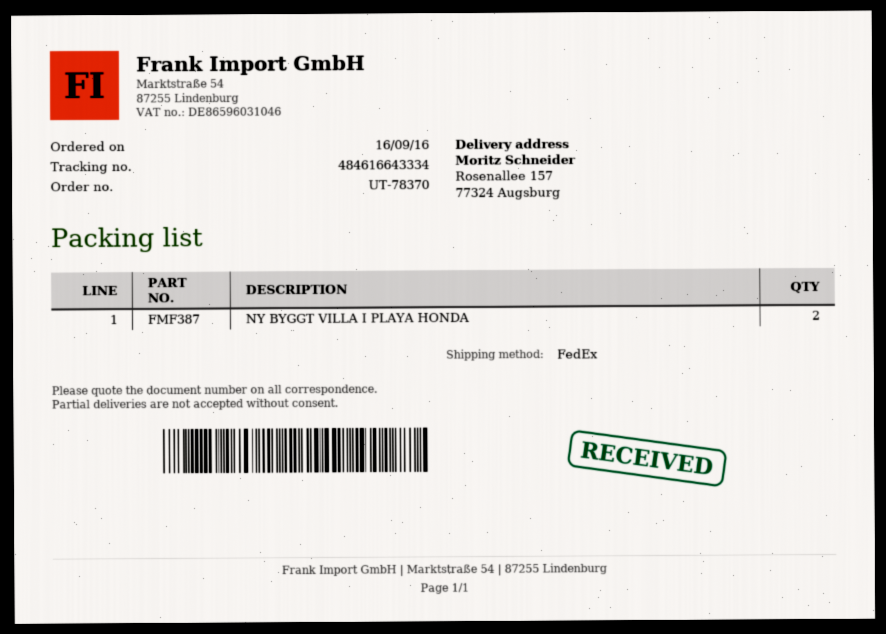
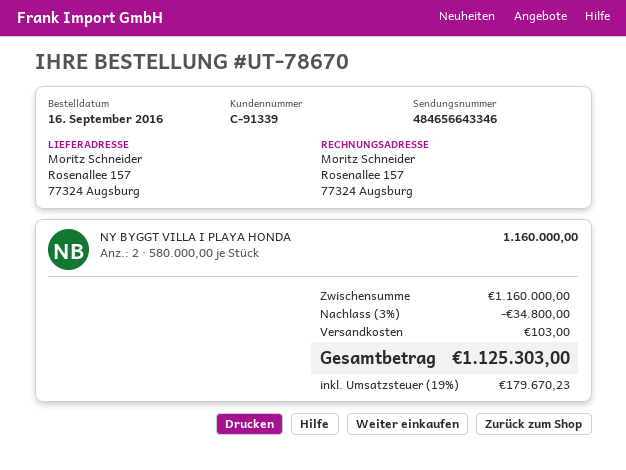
order number: UT-78370 -> UT-78670
tracking number: 484616643334 -> 484656643346

